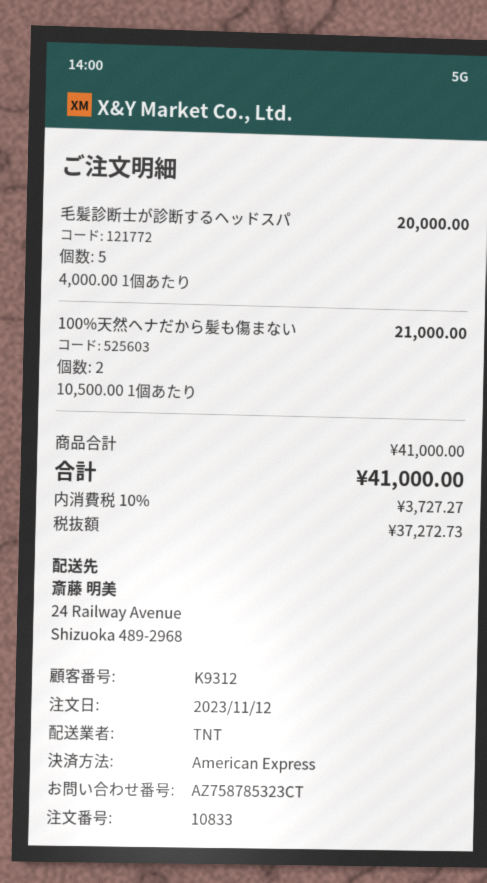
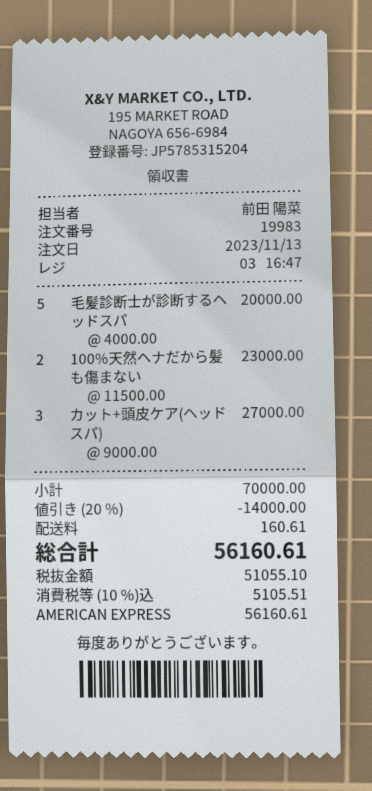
order number: 10833 -> 19983
order date: 2023-11-12 -> 2023-11-13
100%天然ヘナだから髪も傷まない: 2 x 10500.00 = 21000.00 -> 2 x 11500.00 = 23000.00
カット+頭皮ケア(ヘッドスパ): none -> 3 x 9000.00 = 27000.00
subtotal: 41000.00 -> 70000.00
discount: none -> 20% = 14000.00
shipping: none -> 160.61
net: 37272.73 -> 51055.10
tax: 10% = 3727.27 -> 10% = 5105.51
total: 41000.00 -> 56160.61

